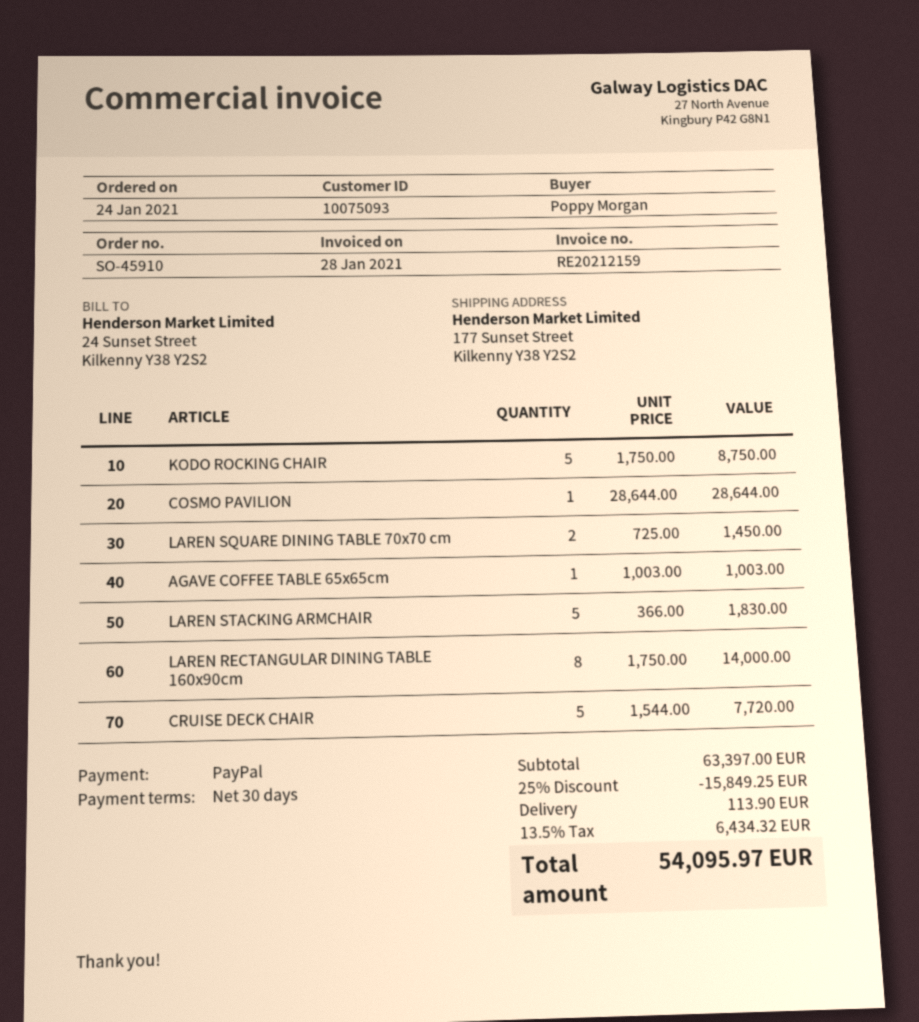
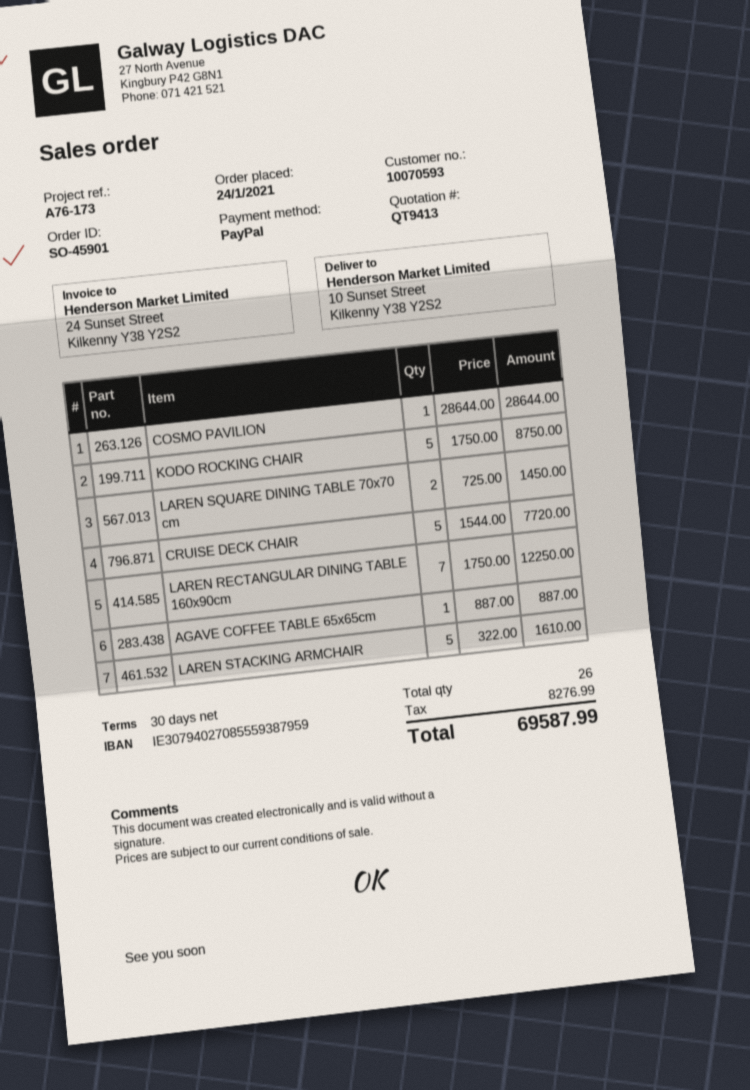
order number: SO-45910 -> SO-45901
customer number: 10075093 -> 10070593
ship to: 177 Sunset Street, Kilkenny Y38 Y2S2 -> 10 Sunset Street, Kilkenny Y38 Y2S2
AGAVE COFFEE TABLE 65x65cm: 1 x 1003.00 = 1003.00 -> 1 x 887.00 = 887.00
LAREN STACKING ARMCHAIR: 5 x 366.00 = 1830.00 -> 5 x 322.00 = 1610.00
LAREN RECTANGULAR DINING TABLE 160x90cm: 8 x 1750.00 = 14000.00 -> 7 x 1750.00 = 12250.00
discount: 25% = 15849.25 -> none
shipping: 113.90 -> none
tax: 6434.32 -> 8276.99
total: 54095.97 -> 69587.99

